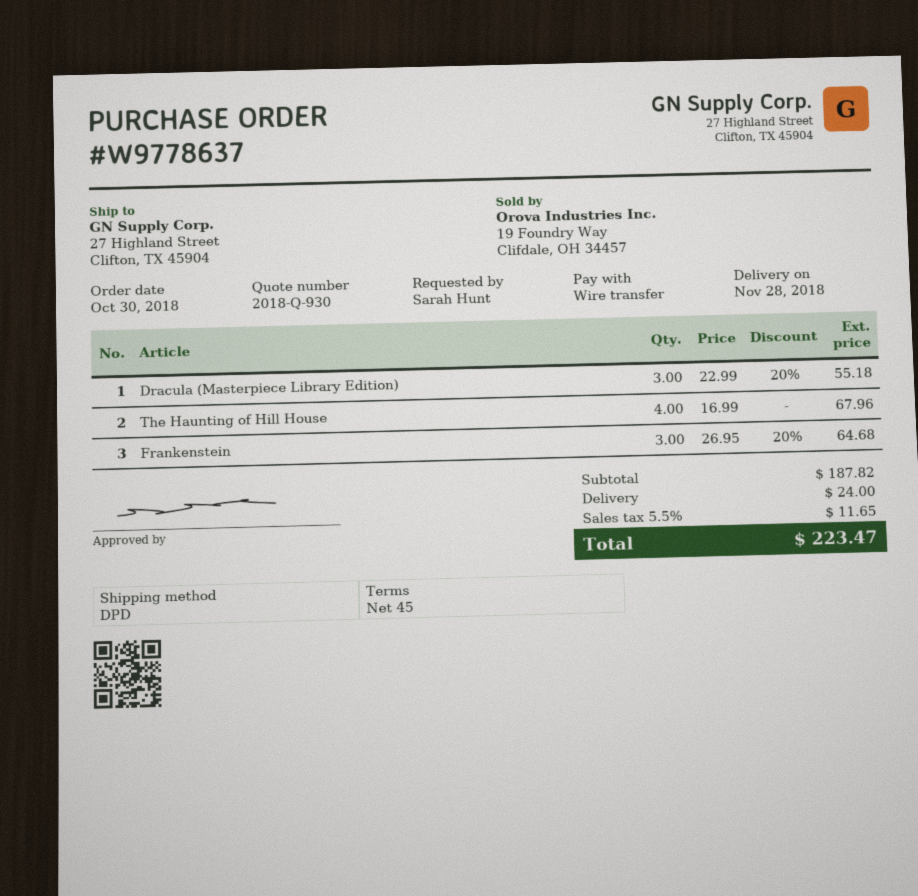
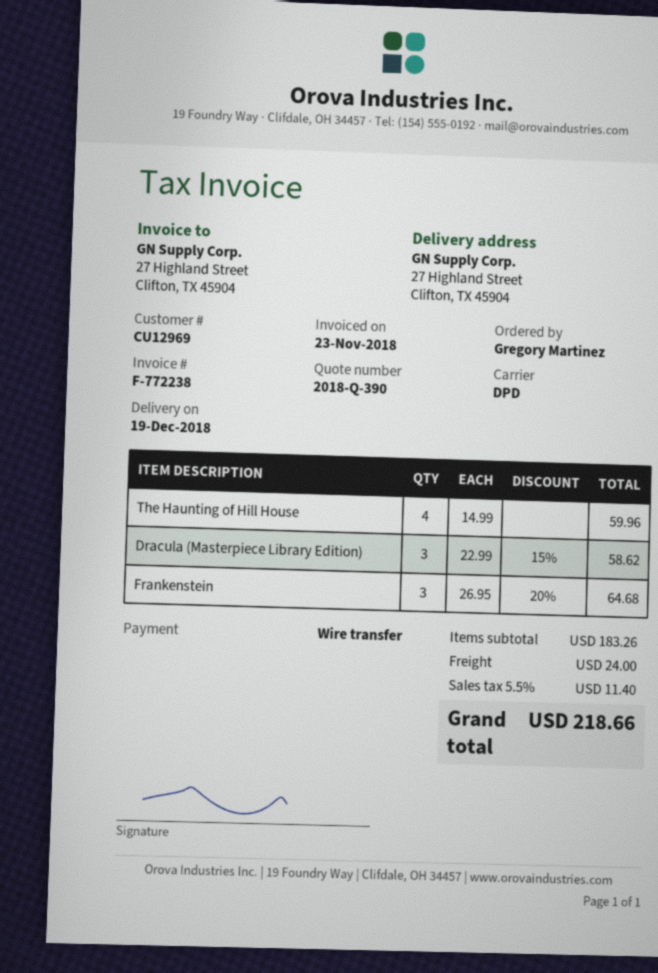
quote number: 2018-Q-930 -> 2018-Q-390
delivery date: 2018-11-28 -> 2018-12-19
ordered by: Sarah Hunt -> Gregory Martinez
Dracula (Masterpiece Library Edition): 3 x 22.99 - 20% = 55.18 -> 3 x 22.99 - 15% = 58.62
The Haunting of Hill House: 4 x 16.99 = 67.96 -> 4 x 14.99 = 59.96
subtotal: 187.82 -> 183.26
tax: 5.5% = 11.65 -> 5.5% = 11.40
total: 223.47 -> 218.66

